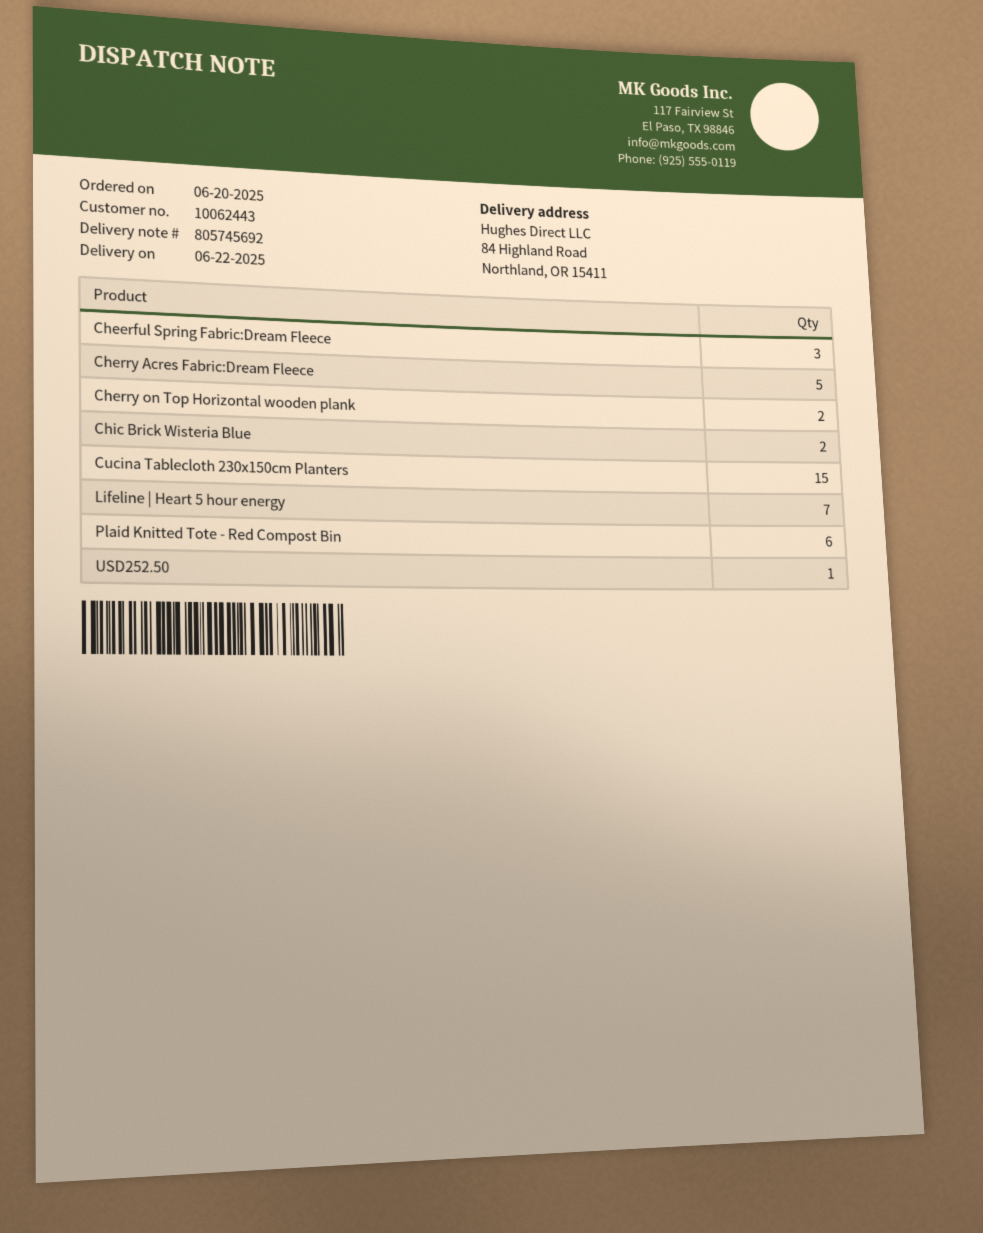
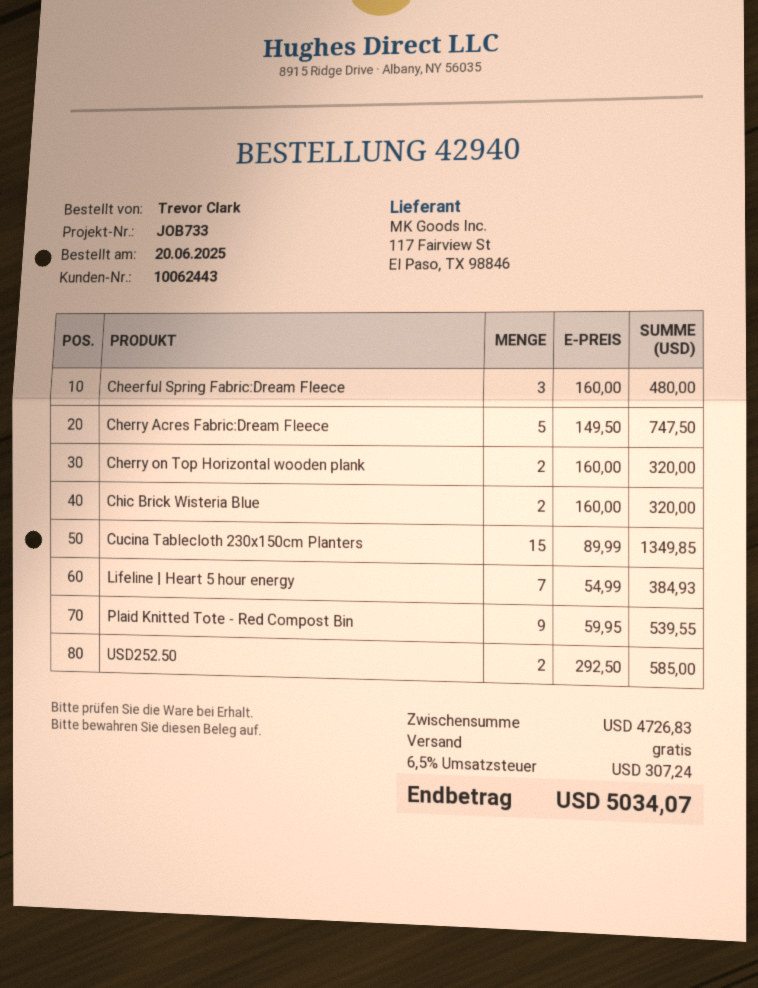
Plaid Knitted Tote - Red Compost Bin: 6 -> 9
USD252.50: 1 -> 2

